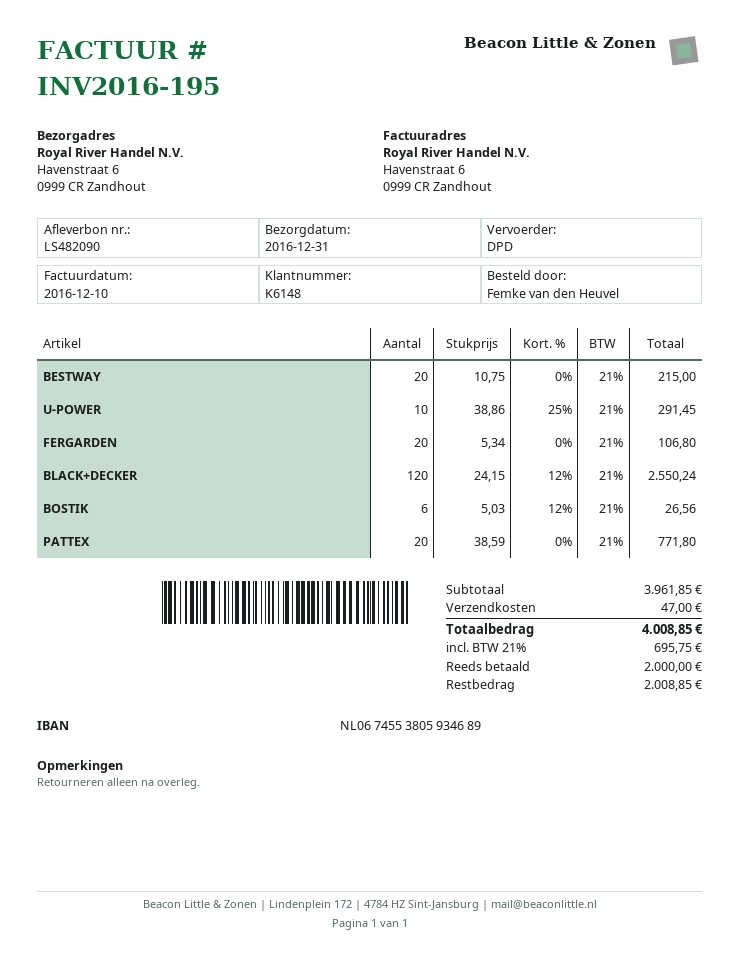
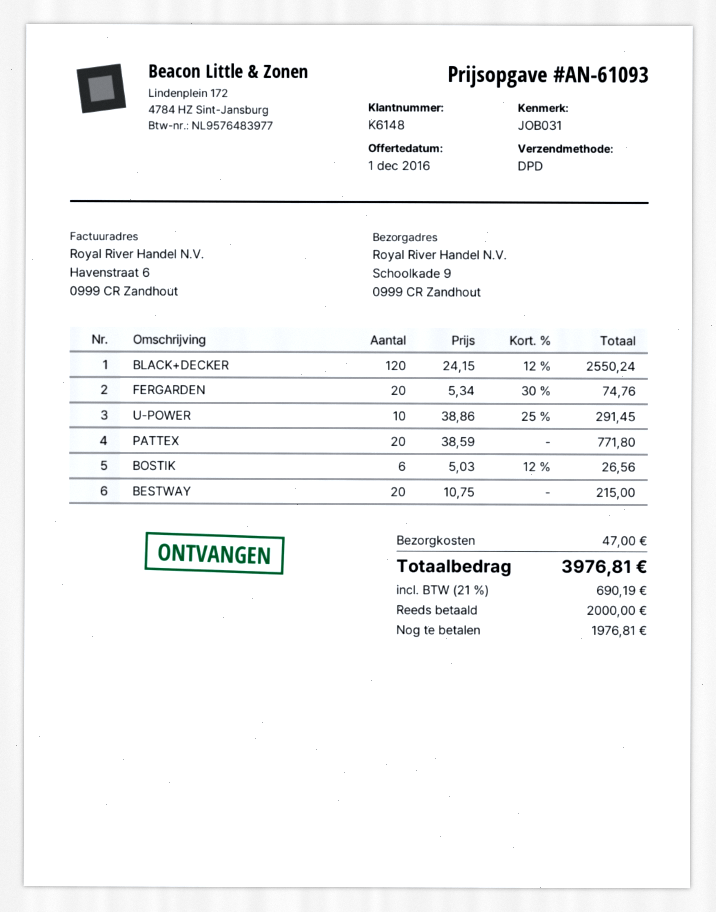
ship to: Havenstraat 6, 0999 CR Zandhout -> Schoolkade 9, 0999 CR Zandhout
FERGARDEN: 20 x 5.34 = 106.80 -> 20 x 5.34 - 30% = 74.76
tax: 21% = 695.75 -> 21% = 690.19
total: 4008.85 -> 3976.81
balance: 2008.85 -> 1976.81

